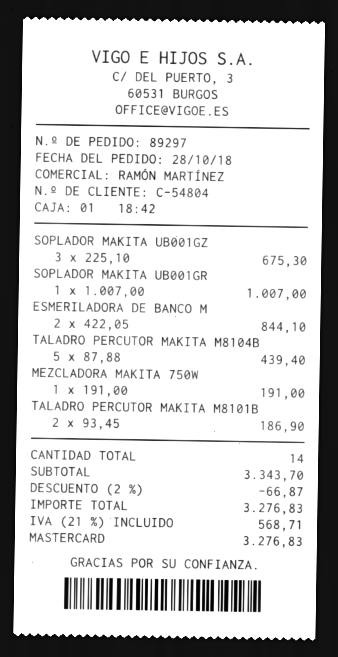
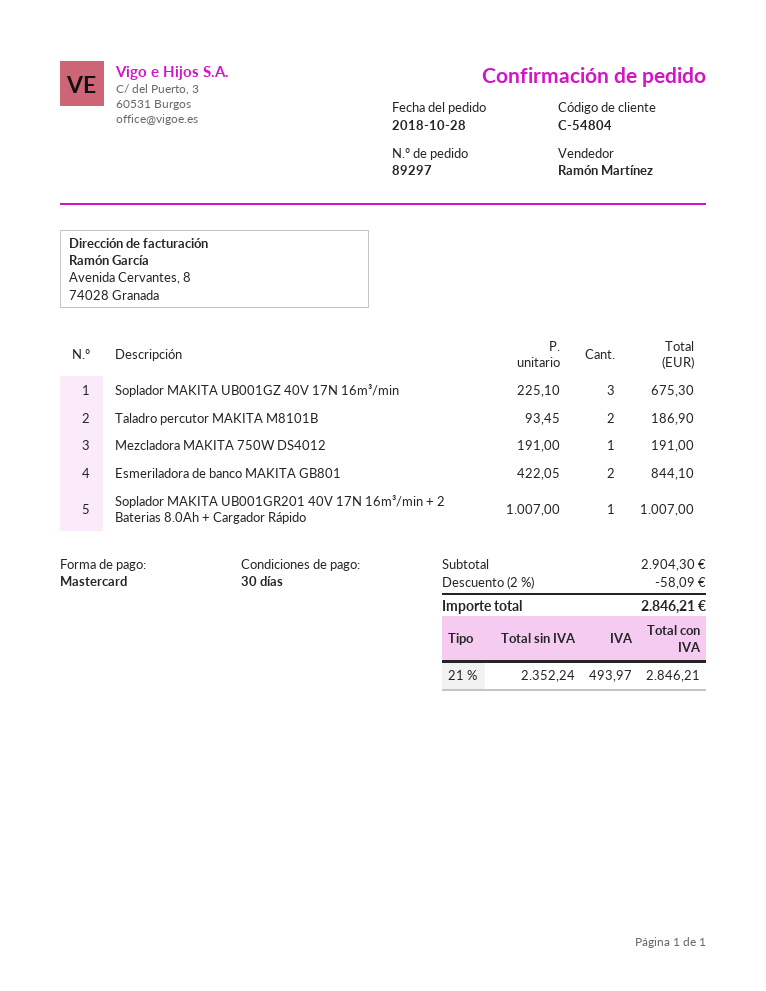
TALADRO PERCUTOR MAKITA M8104B: 5 x 87.88 = 439.40 -> none
subtotal: 3343.70 -> 2904.30
discount: 2% = 66.87 -> 2% = 58.09
tax: 21% = 568.71 -> 21% = 493.97
total: 3276.83 -> 2846.21

